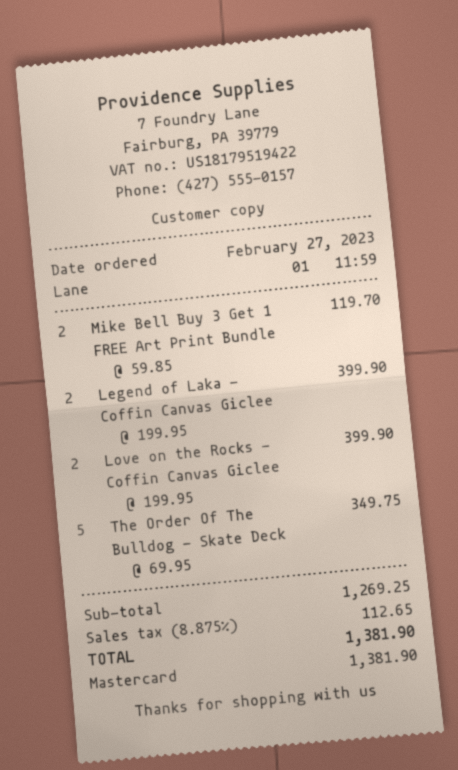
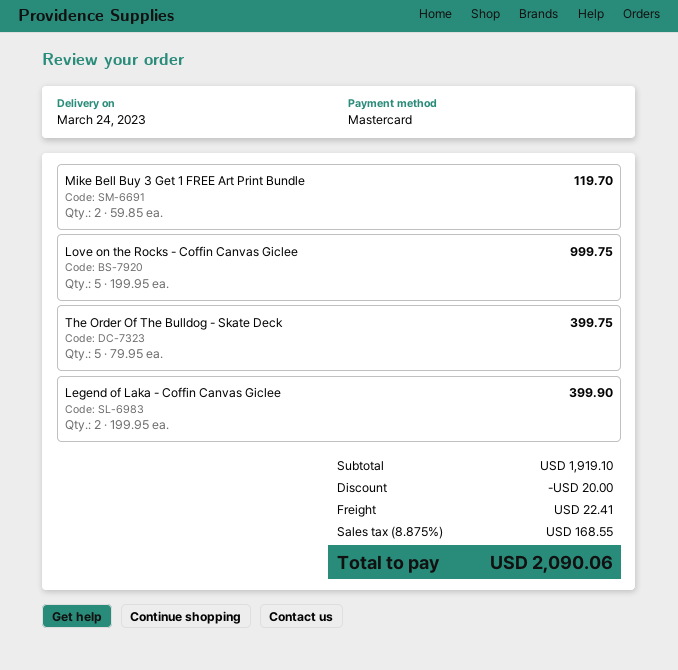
Love on the Rocks - Coffin Canvas Giclee: 2 x 199.95 = 399.90 -> 5 x 199.95 = 999.75
The Order Of The Bulldog - Skate Deck: 5 x 69.95 = 349.75 -> 5 x 79.95 = 399.75
subtotal: 1269.25 -> 1919.10
discount: none -> 20.00
shipping: none -> 22.41
tax: 8.875% = 112.65 -> 8.875% = 168.55
total: 1381.90 -> 2090.06

